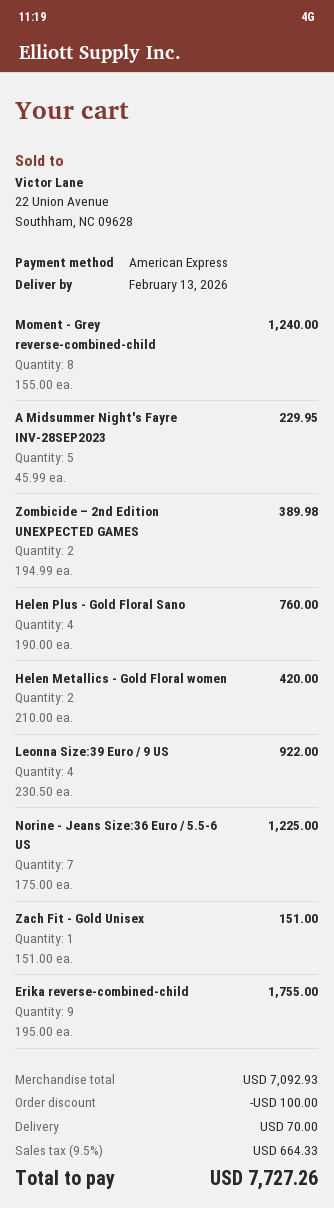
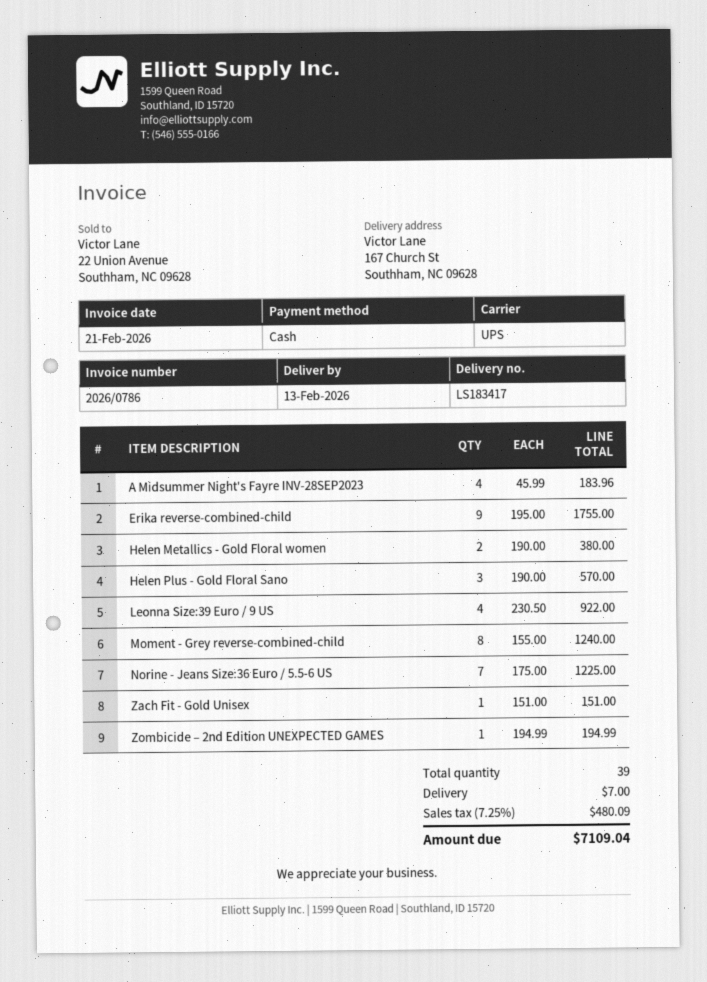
payment method: American Express -> cash
A Midsummer Night's Fayre INV-28SEP2023: 5 x 45.99 = 229.95 -> 4 x 45.99 = 183.96
Zombicide – 2nd Edition UNEXPECTED GAMES: 2 x 194.99 = 389.98 -> 1 x 194.99 = 194.99
Helen Plus - Gold Floral Sano: 4 x 190.00 = 760.00 -> 3 x 190.00 = 570.00
Helen Metallics - Gold Floral women: 2 x 210.00 = 420.00 -> 2 x 190.00 = 380.00
discount: 100.00 -> none
shipping: 70.00 -> 7.00
tax: 9.5% = 664.33 -> 7.25% = 480.09
total: 7727.26 -> 7109.04

